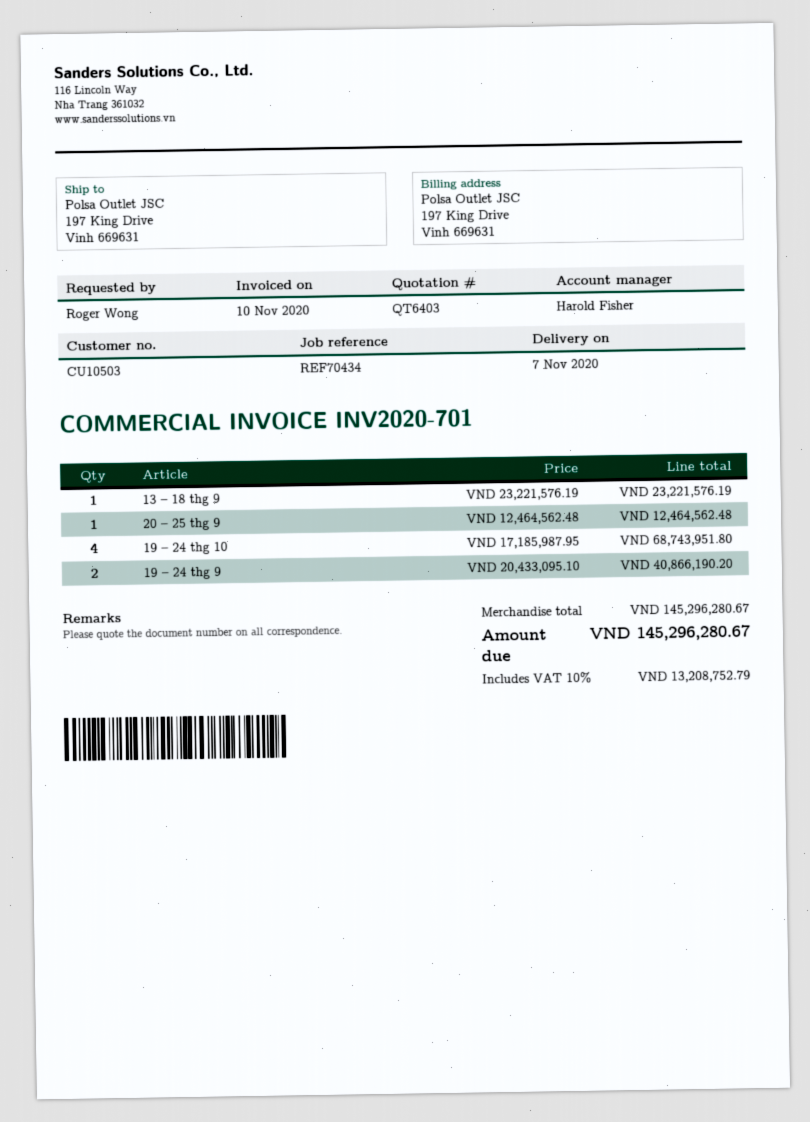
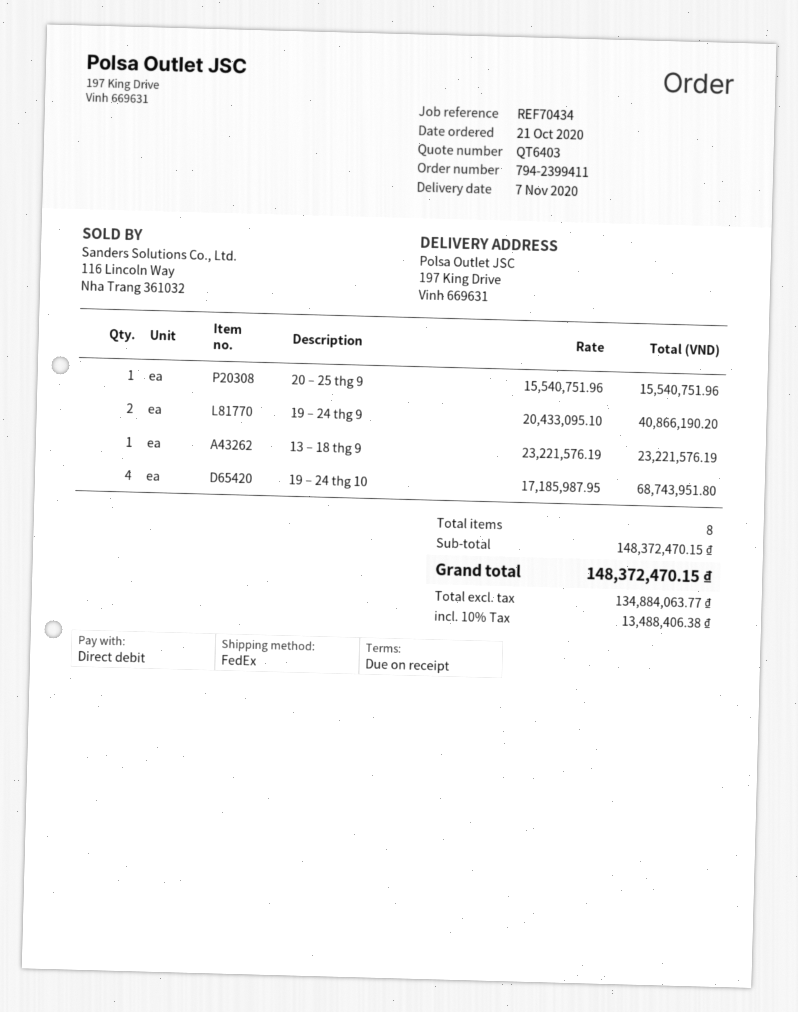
20 – 25 thg 9: 1 x 12464562.48 = 12464562.48 -> 1 x 15540751.96 = 15540751.96
subtotal: 145296280.67 -> 148372470.15
tax: 10% = 13208752.79 -> 10% = 13488406.38
total: 145296280.67 -> 148372470.15

